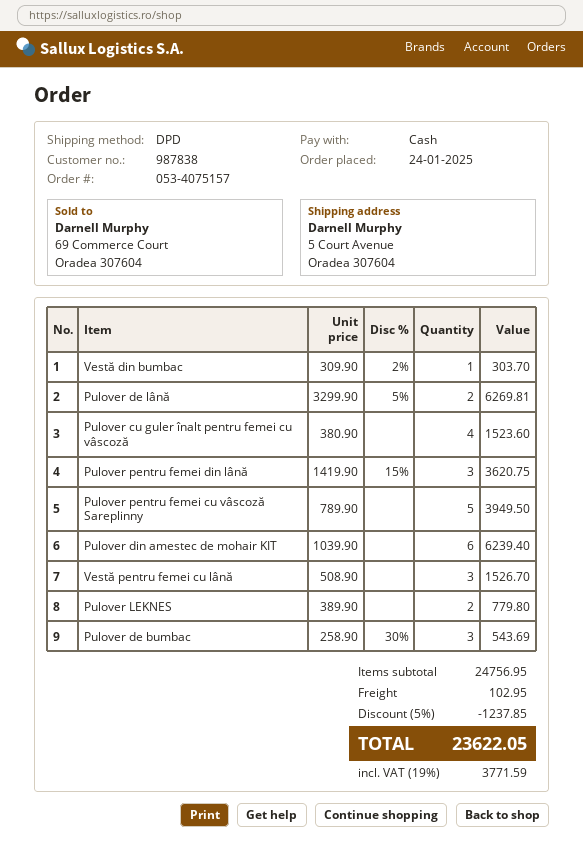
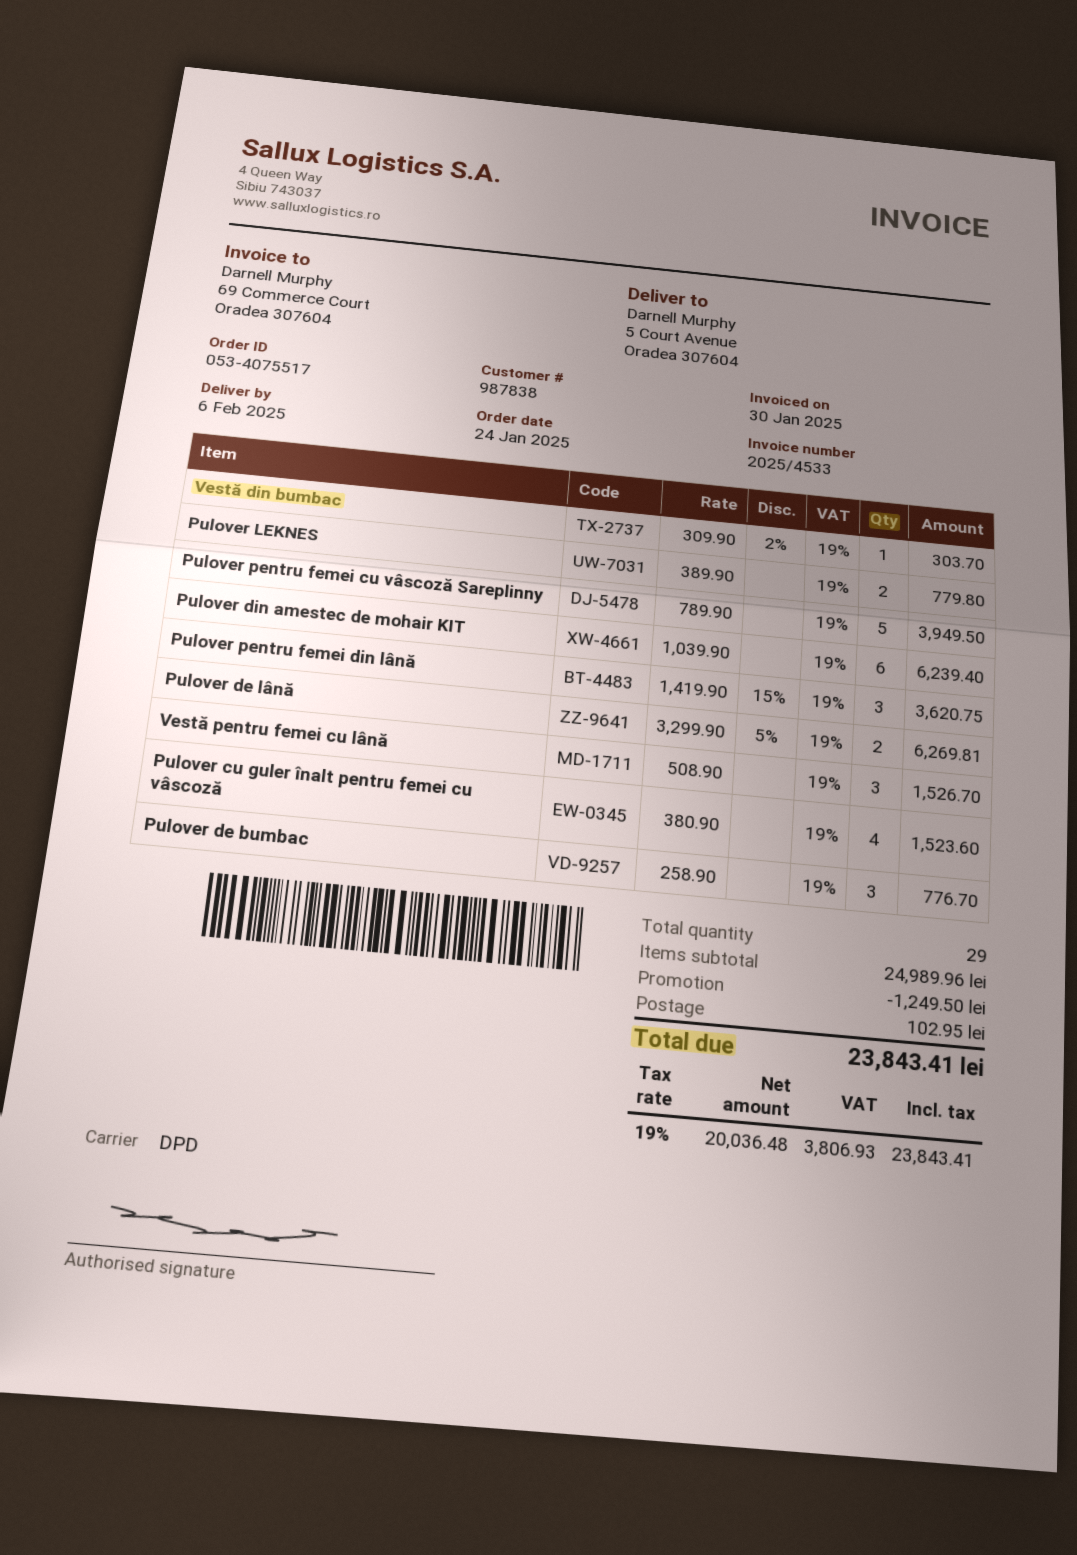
order number: 053-4075157 -> 053-4075517
Pulover de bumbac: 3 x 258.90 - 30% = 543.69 -> 3 x 258.90 = 776.70
subtotal: 24756.95 -> 24989.96
discount: 1237.85 -> 1249.50
tax: 19% = 3771.59 -> 19% = 3806.93
total: 23622.05 -> 23843.41

